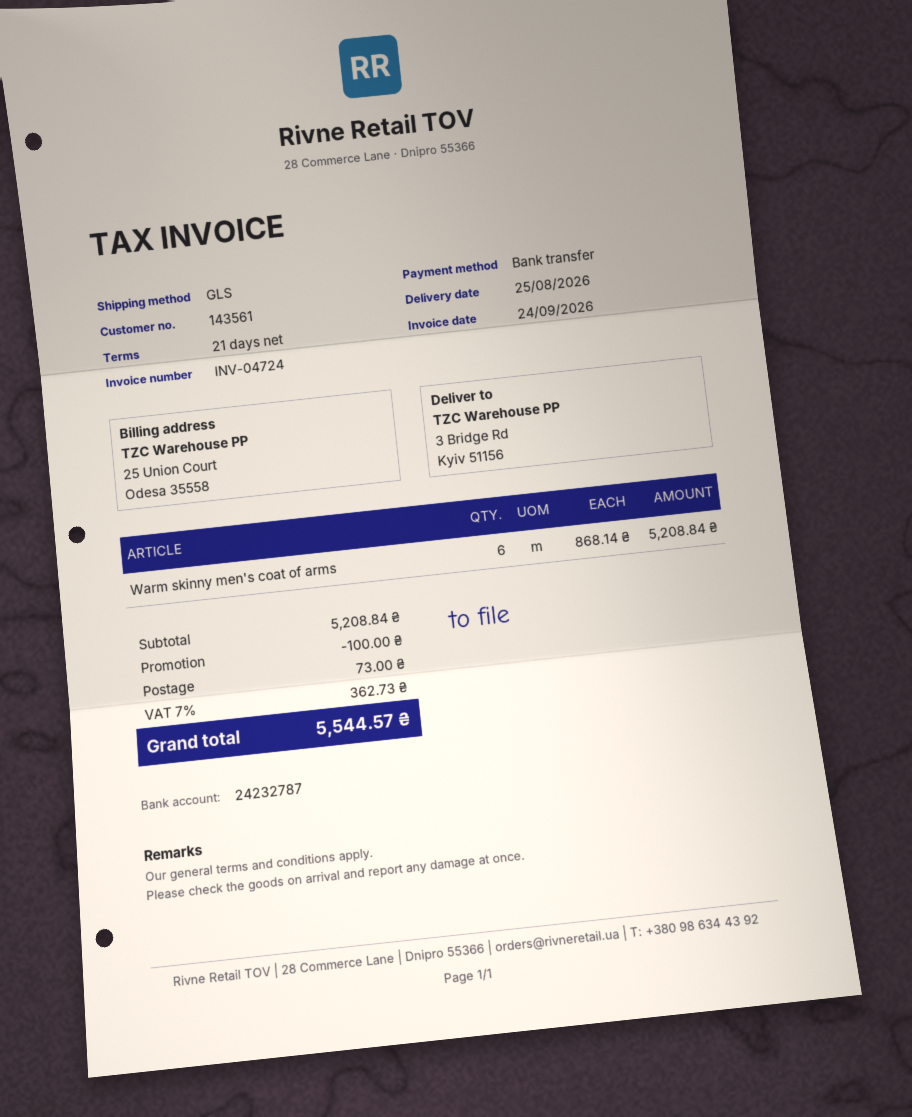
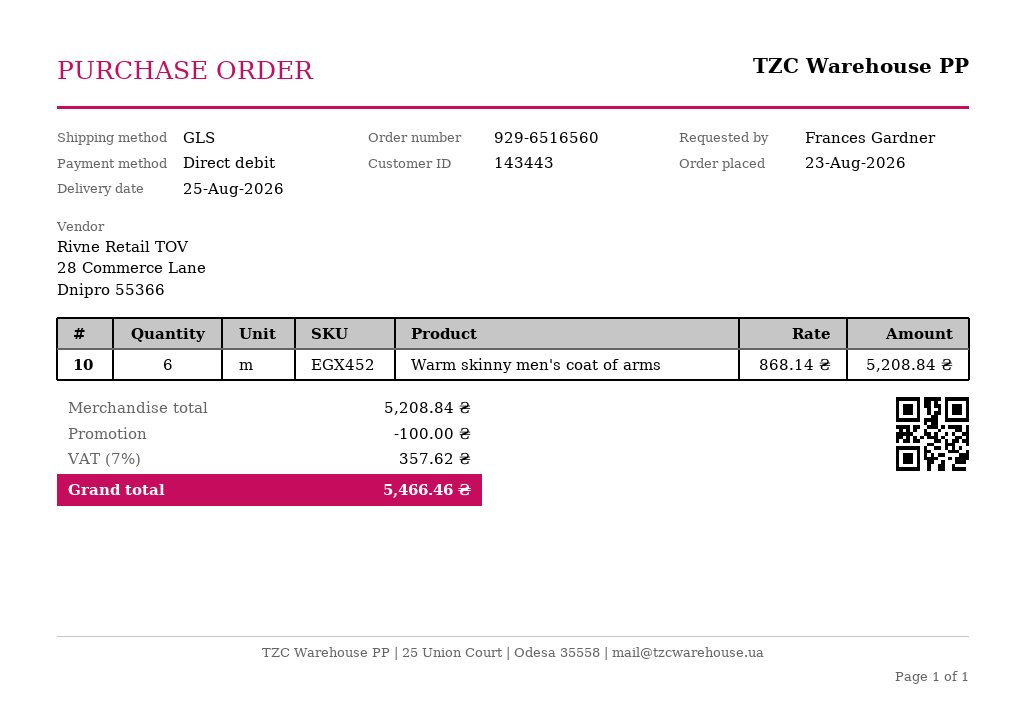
customer number: 143561 -> 143443
payment method: bank transfer -> direct debit
shipping: 73.00 -> none
tax: 7% = 362.73 -> 7% = 357.62
total: 5544.57 -> 5466.46

